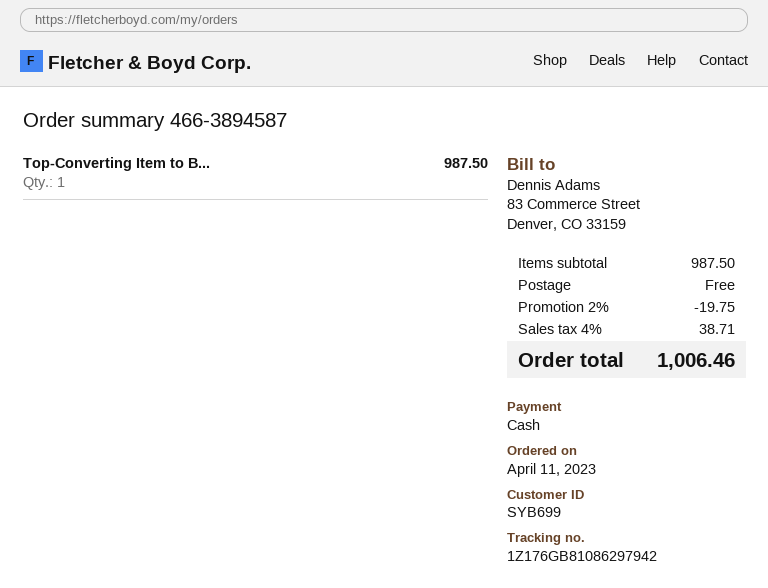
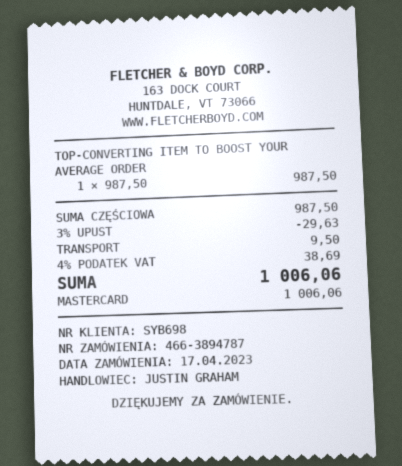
order number: 466-3894587 -> 466-3894787
order date: 2023-04-11 -> 2023-04-17
customer number: SYB699 -> SYB698
payment method: cash -> Mastercard
discount: 2% = 19.75 -> 3% = 29.63
shipping: 0.00 -> 9.50
tax: 4% = 38.71 -> 4% = 38.69
total: 1006.46 -> 1006.06

